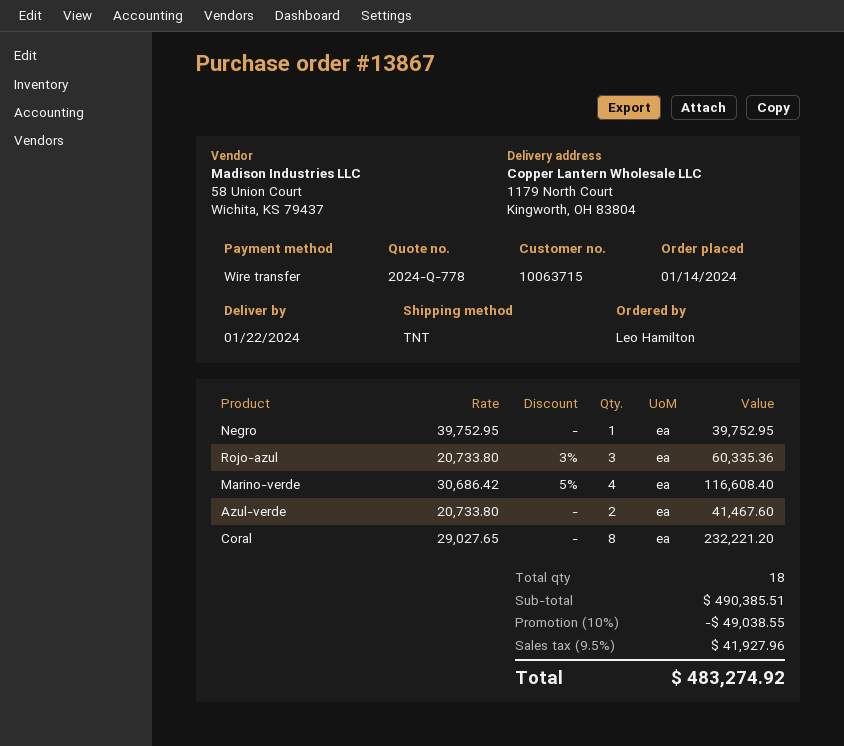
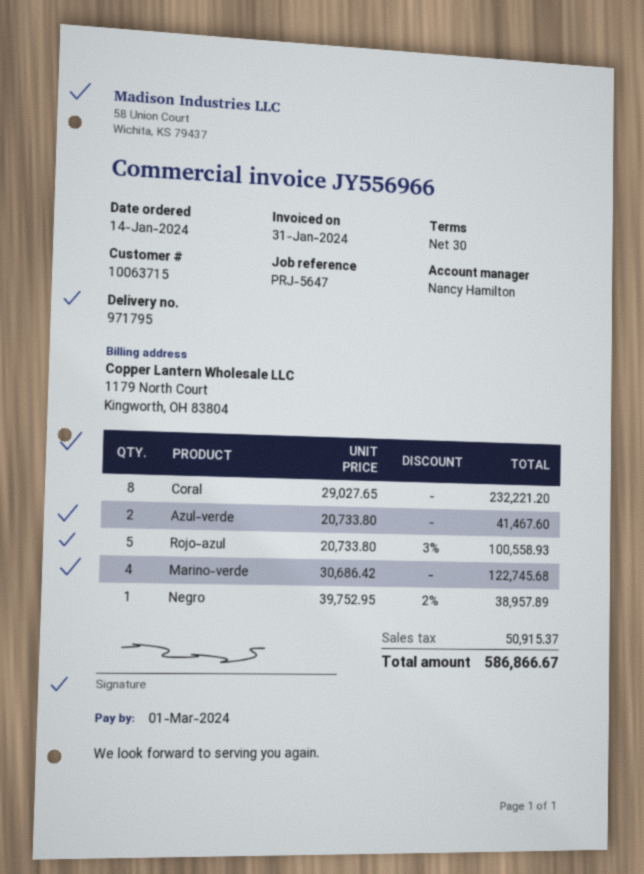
Negro: 1 x 39752.95 = 39752.95 -> 1 x 39752.95 - 2% = 38957.89
Rojo-azul: 3 x 20733.80 - 3% = 60335.36 -> 5 x 20733.80 - 3% = 100558.93
Marino-verde: 4 x 30686.42 - 5% = 116608.40 -> 4 x 30686.42 = 122745.68
discount: 10% = 49038.55 -> none
tax: 41927.96 -> 50915.37
total: 483274.92 -> 586866.67

